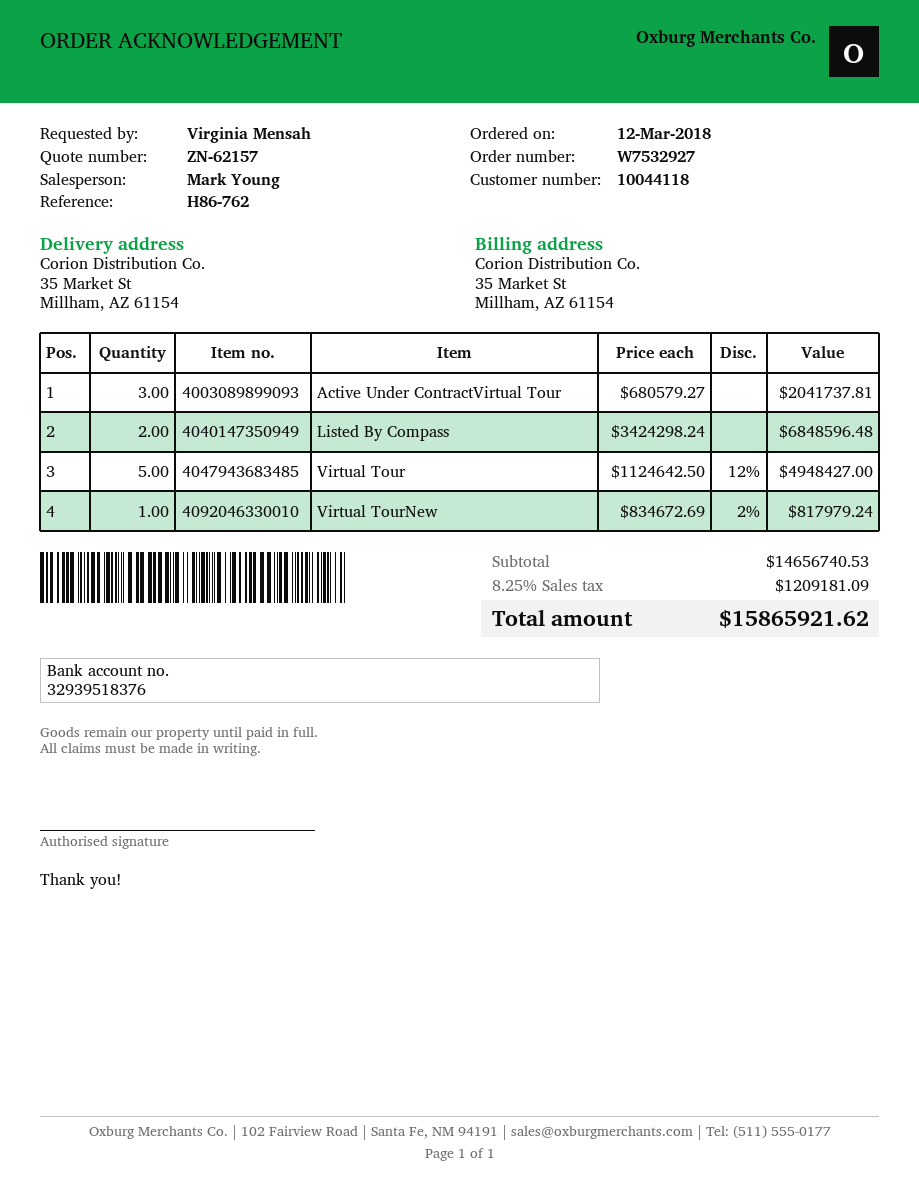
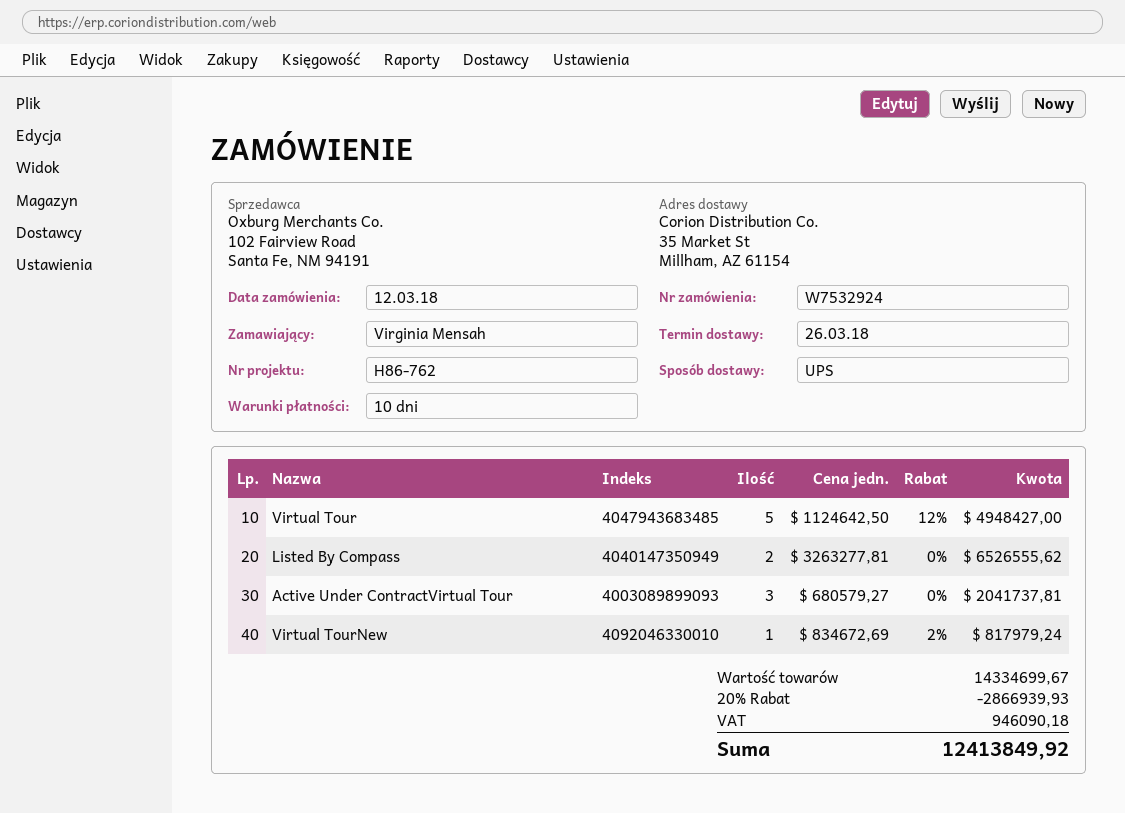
order number: W7532927 -> W7532924
Listed By Compass: 2 x 3424298.24 = 6848596.48 -> 2 x 3263277.81 = 6526555.62
subtotal: 14656740.53 -> 14334699.67
discount: none -> 20% = 2866939.93
tax: 1209181.09 -> 946090.18
total: 15865921.62 -> 12413849.92

